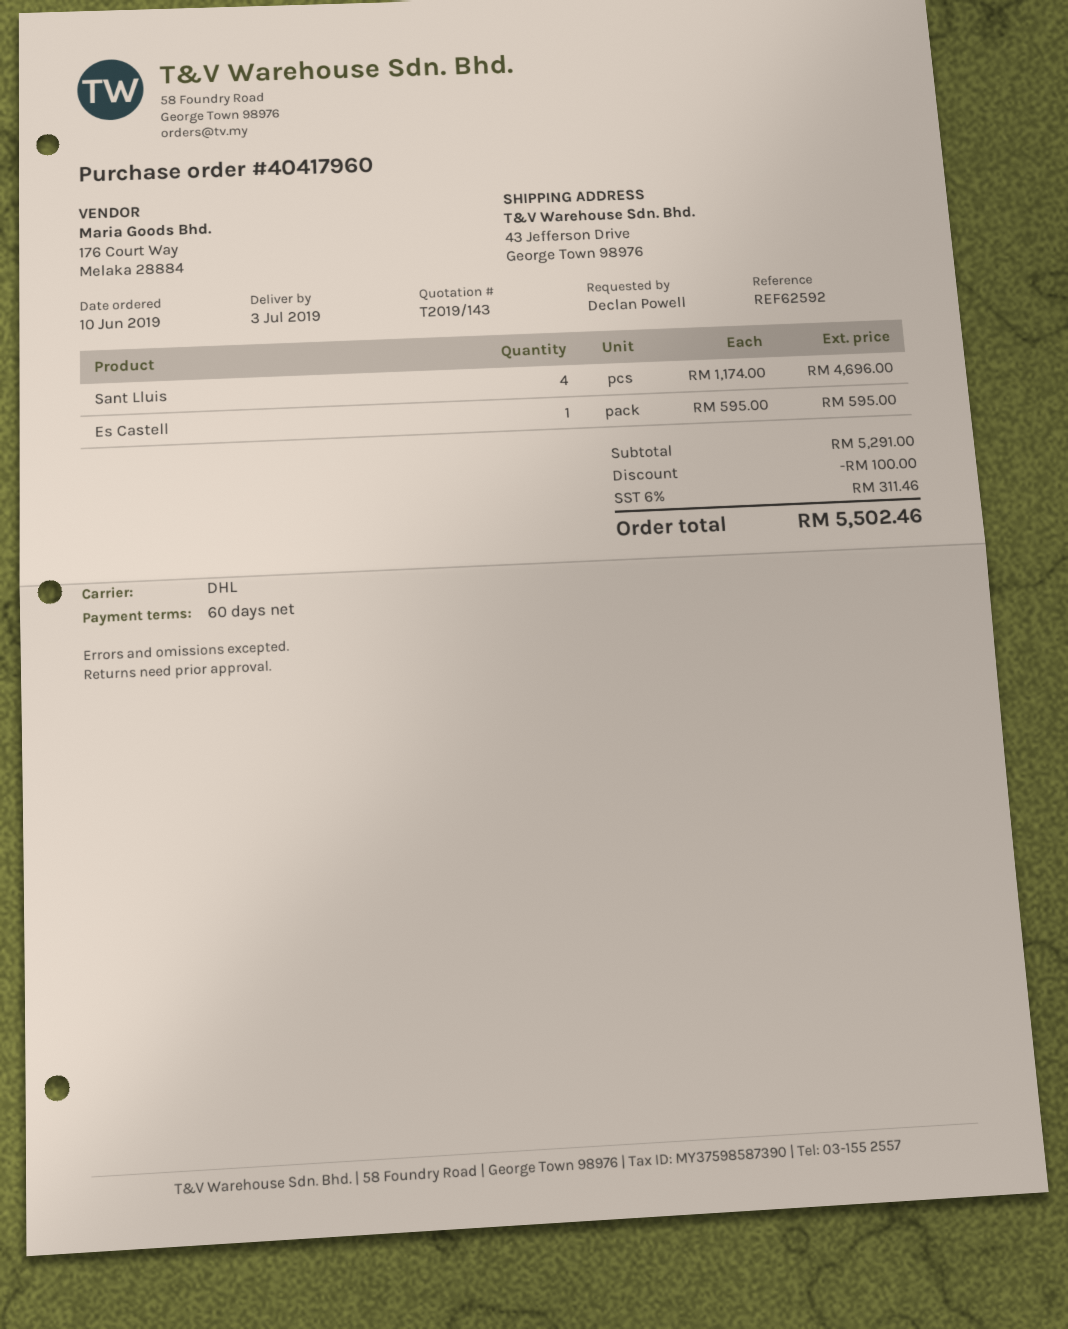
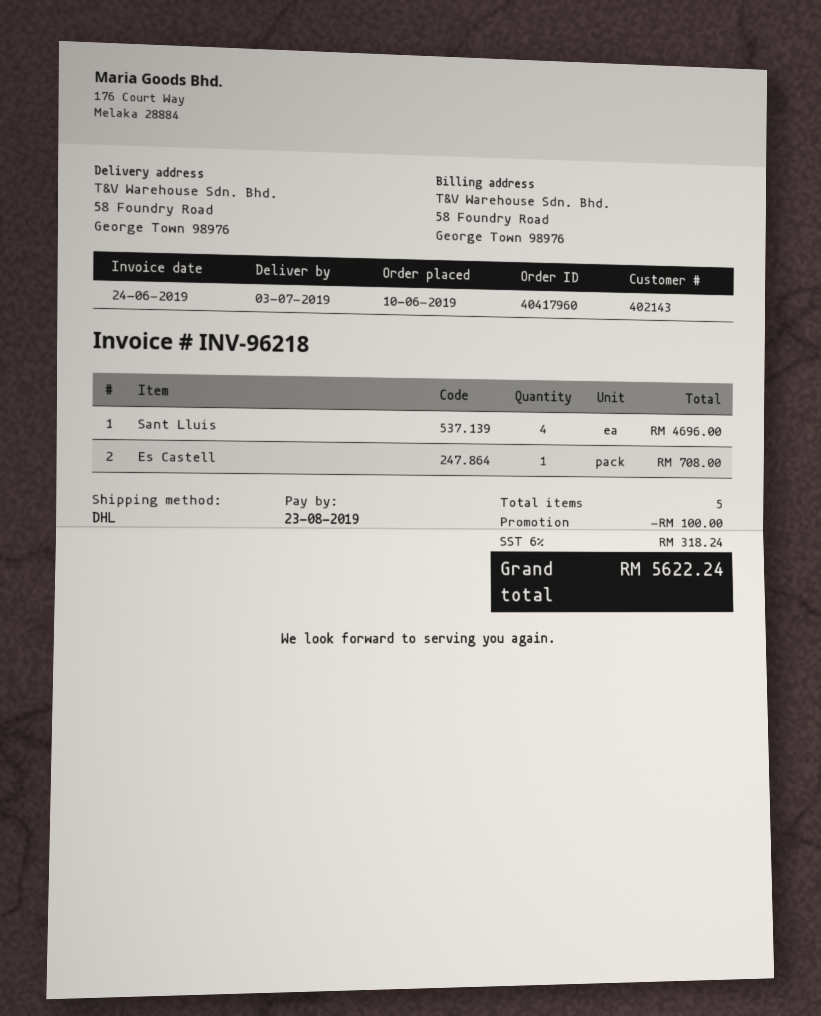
ship to: 43 Jefferson Drive, George Town 98976 -> 58 Foundry Road, George Town 98976
Es Castell: 1 for 595.00 -> 1 for 708.00
tax: 6% = 311.46 -> 6% = 318.24
total: 5502.46 -> 5622.24

